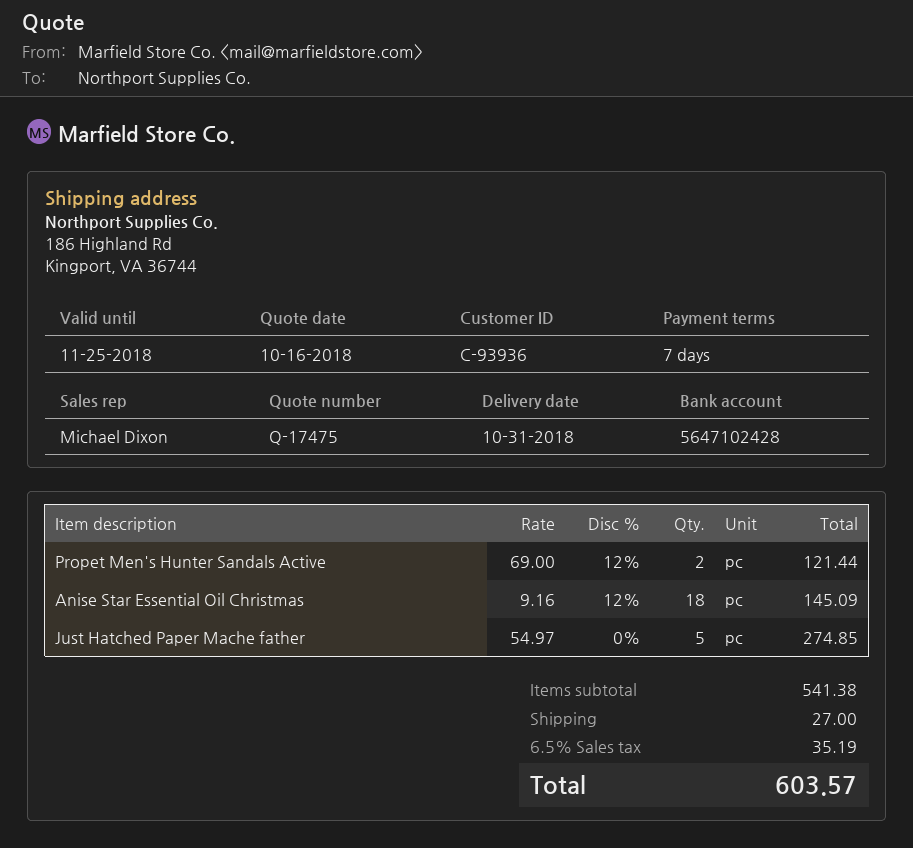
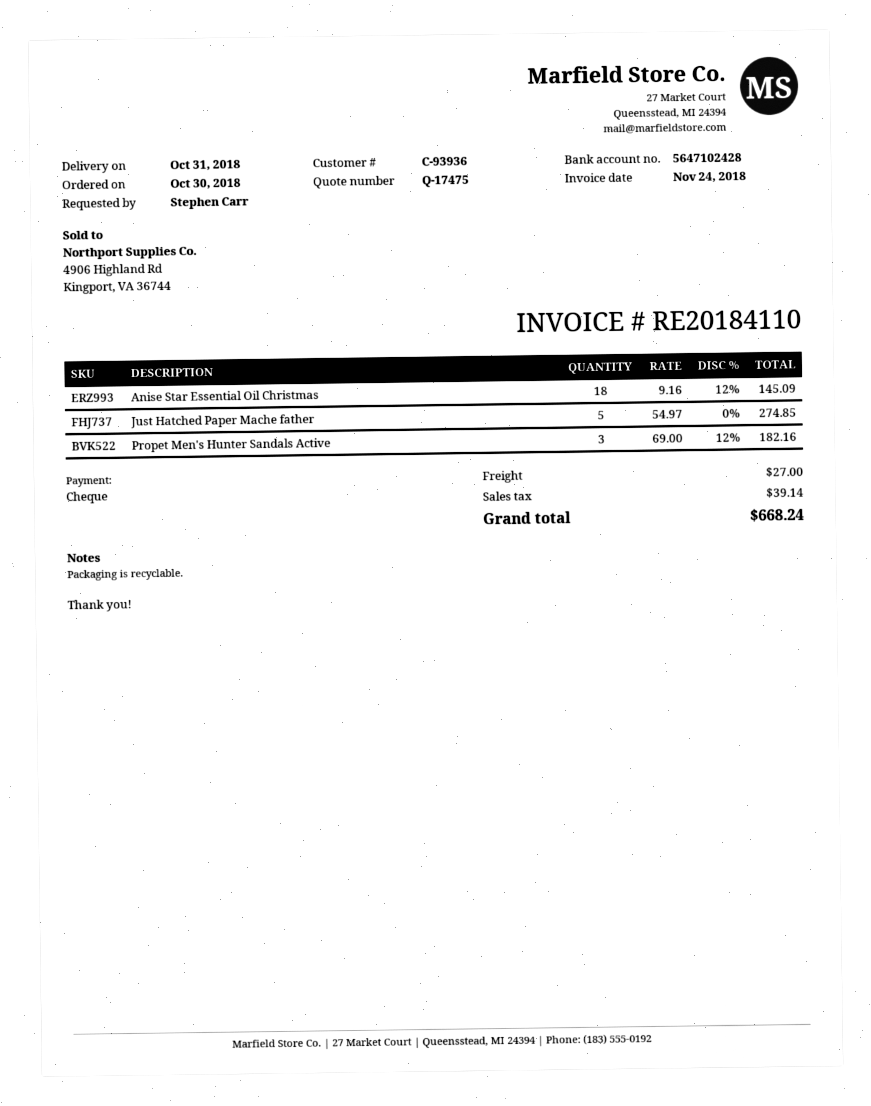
Propet Men's Hunter Sandals Active: 2 x 69.00 - 12% = 121.44 -> 3 x 69.00 - 12% = 182.16
tax: 35.19 -> 39.14
total: 603.57 -> 668.24

